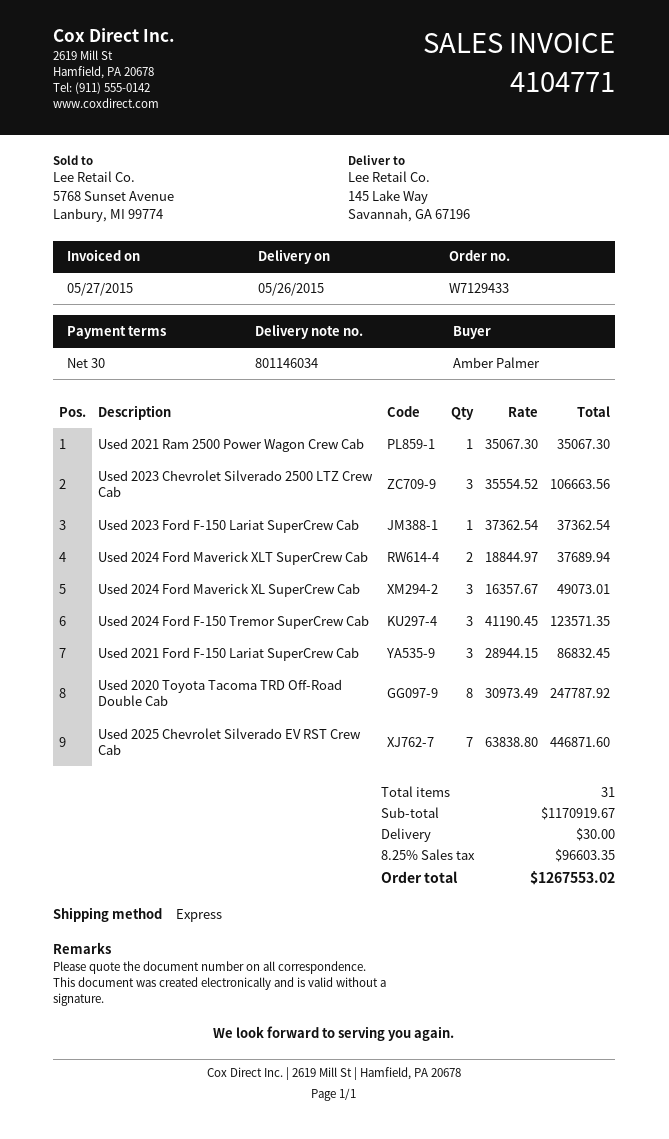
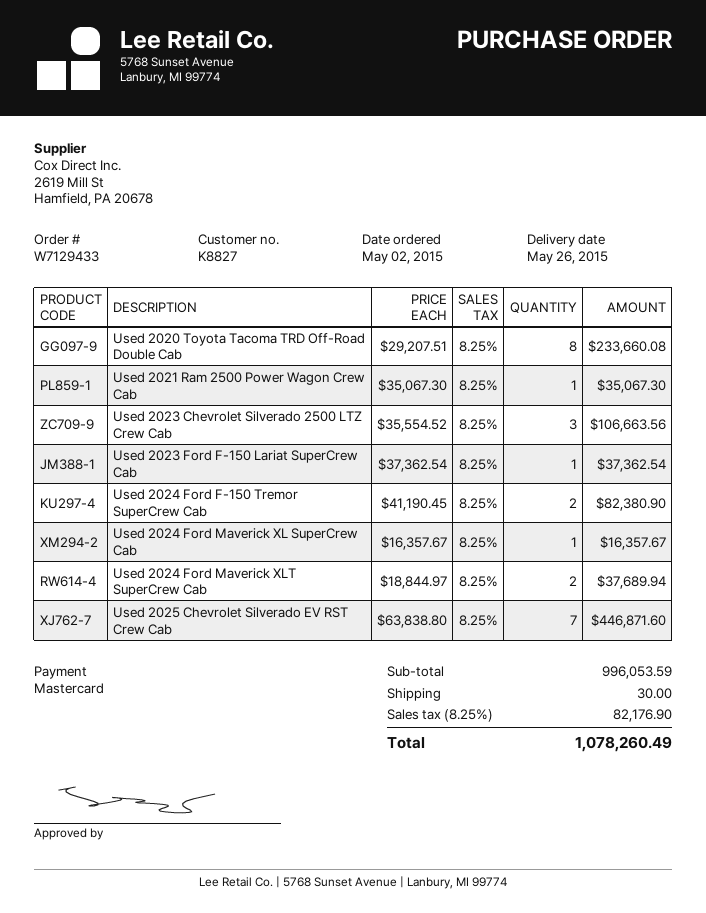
Used 2024 Ford Maverick XL SuperCrew Cab: 3 x 16357.67 = 49073.01 -> 1 x 16357.67 = 16357.67
Used 2024 Ford F-150 Tremor SuperCrew Cab: 3 x 41190.45 = 123571.35 -> 2 x 41190.45 = 82380.90
Used 2021 Ford F-150 Lariat SuperCrew Cab: 3 x 28944.15 = 86832.45 -> none
Used 2020 Toyota Tacoma TRD Off-Road Double Cab: 8 x 30973.49 = 247787.92 -> 8 x 29207.51 = 233660.08
subtotal: 1170919.67 -> 996053.59
tax: 8.25% = 96603.35 -> 8.25% = 82176.90
total: 1267553.02 -> 1078260.49

